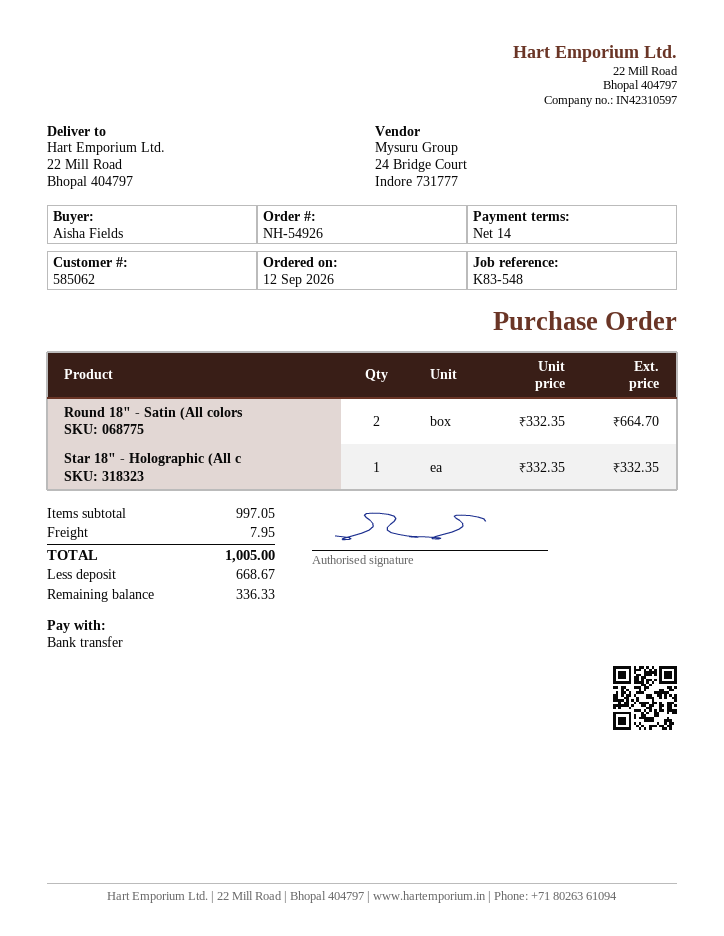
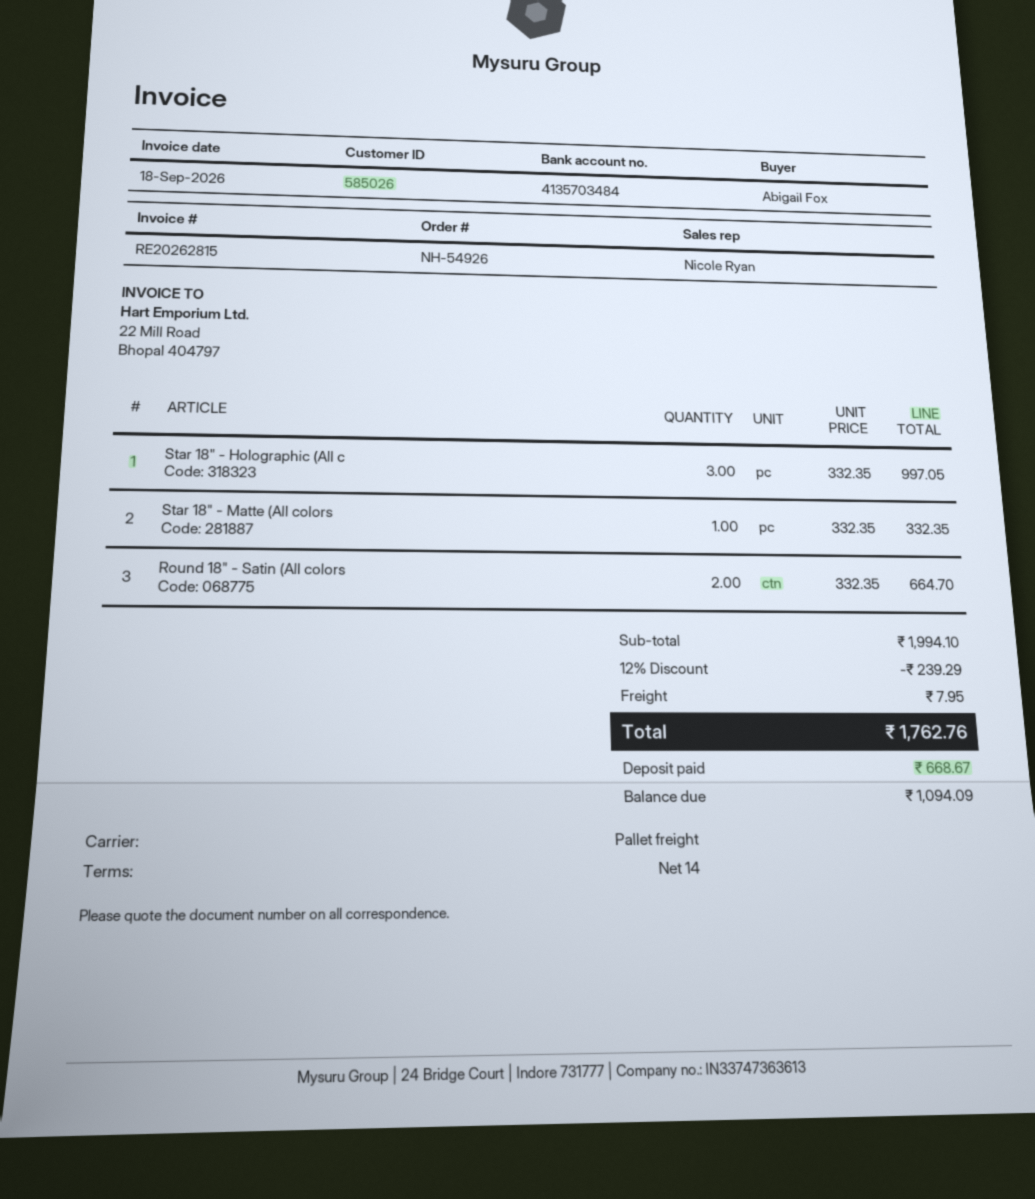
customer number: 585062 -> 585026
ordered by: Aisha Fields -> Abigail Fox
Star 18" - Holographic (All c: 1 x 332.35 = 332.35 -> 3 x 332.35 = 997.05
Star 18" - Matte (All colors: none -> 1 x 332.35 = 332.35
subtotal: 997.05 -> 1994.10
discount: none -> 12% = 239.29
total: 1005.00 -> 1762.76
balance: 336.33 -> 1094.09

